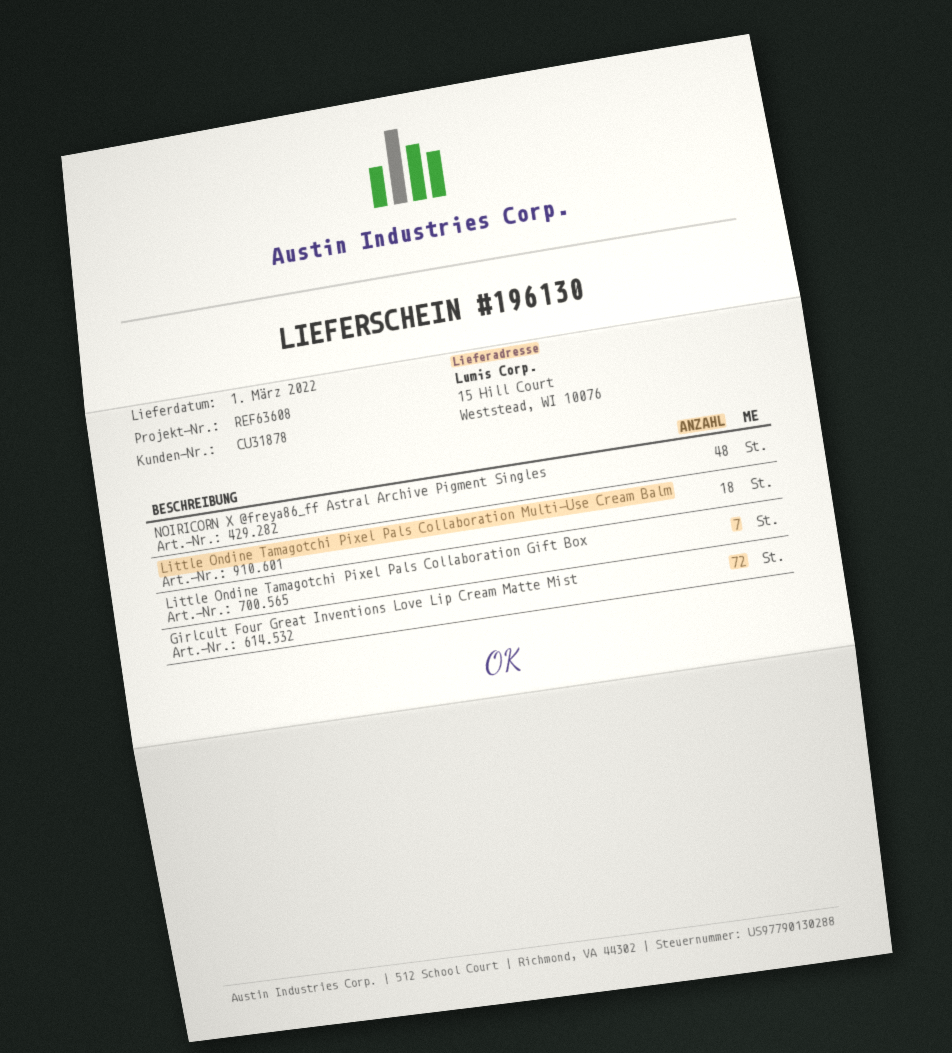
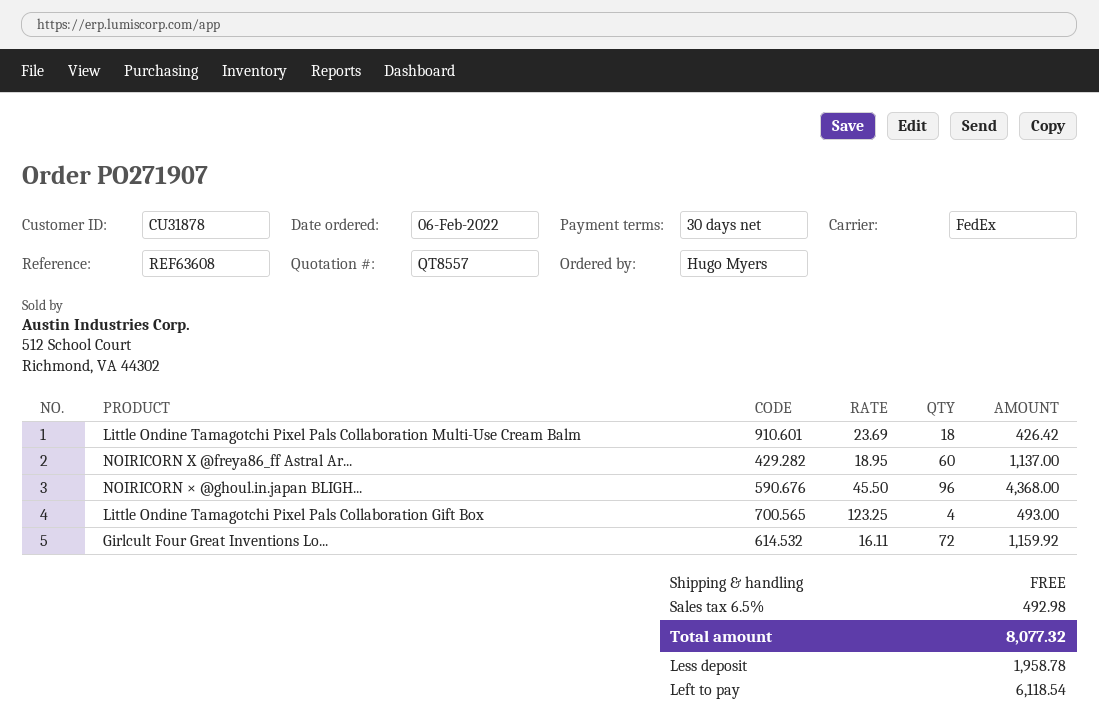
NOIRICORN X @freya86_ff Astral Archive Pigment Singles: 48 -> 60
Little Ondine Tamagotchi Pixel Pals Collaboration Gift Box: 7 -> 4
NOIRICORN × @ghoul.in.japan BLIGH...: none -> 96

